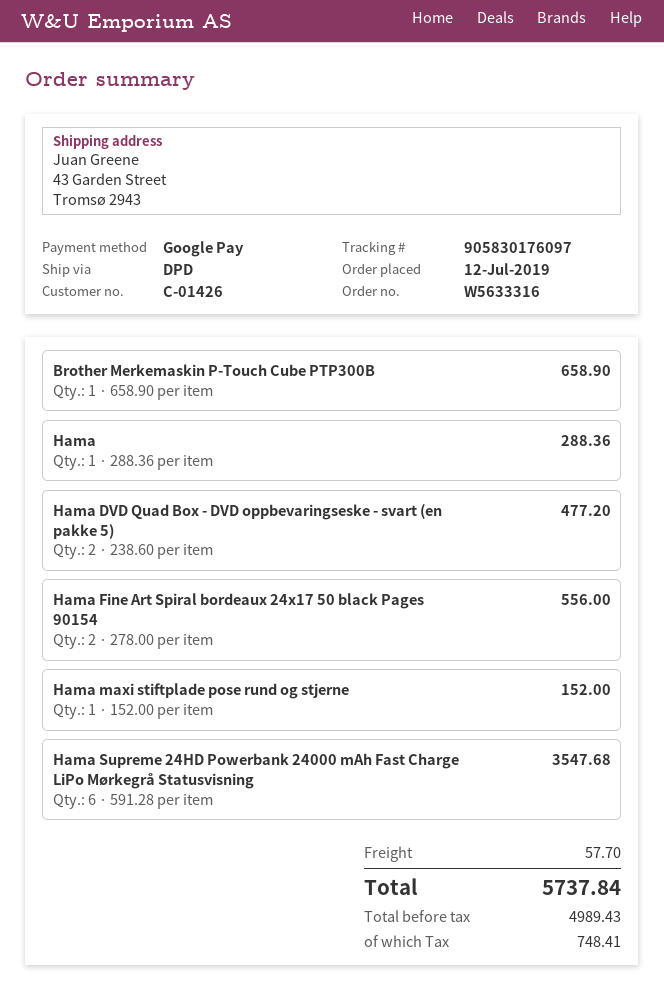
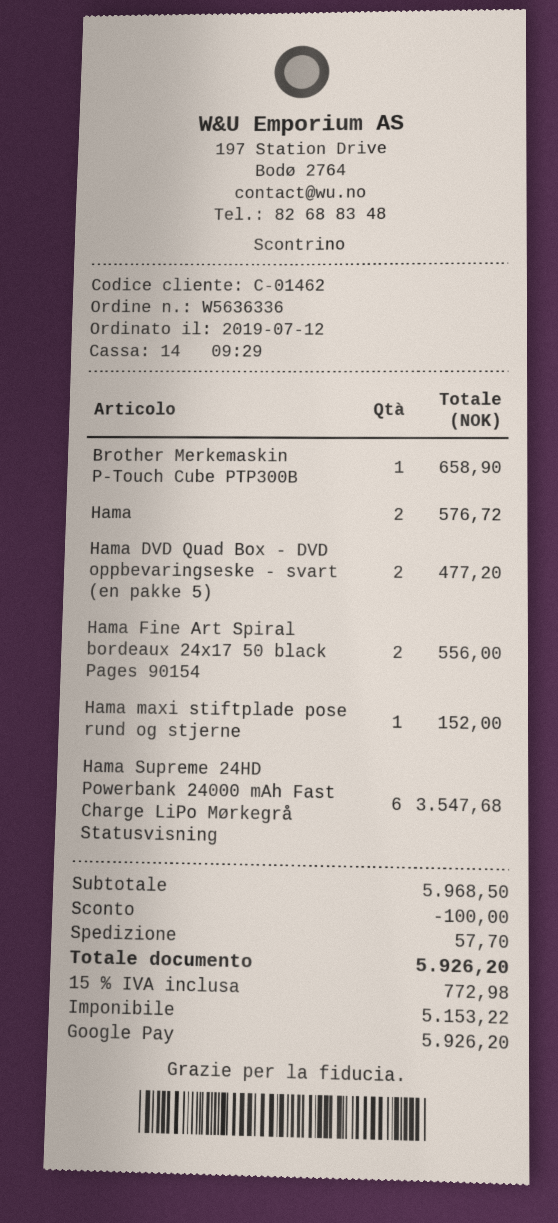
order number: W5633316 -> W5636336
customer number: C-01426 -> C-01462
Hama: 1 for 288.36 -> 2 for 576.72
discount: none -> 100.00
net: 4989.43 -> 5153.22
tax: 748.41 -> 772.98
total: 5737.84 -> 5926.20

